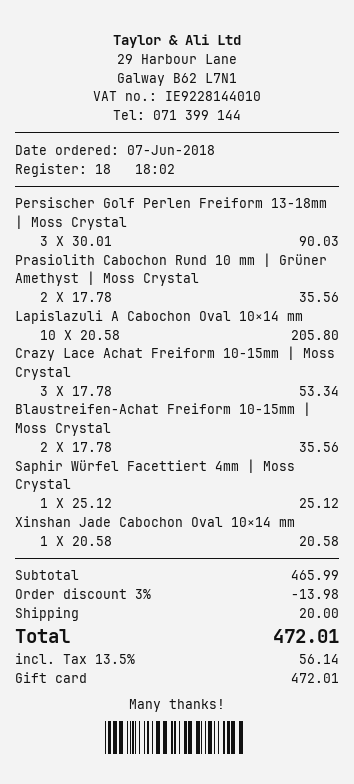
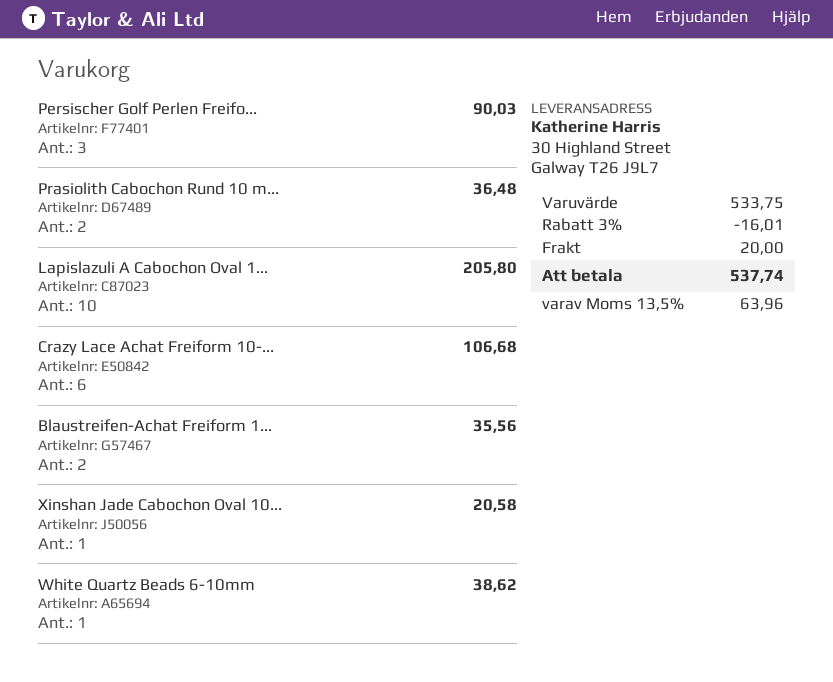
Prasiolith Cabochon Rund 10 mm | Grüner Amethyst | Moss Crystal: 2 for 35.56 -> 2 for 36.48
Crazy Lace Achat Freiform 10-15mm | Moss Crystal: 3 for 53.34 -> 6 for 106.68
Saphir Würfel Facettiert 4mm | Moss Crystal: 1 for 25.12 -> none
White Quartz Beads 6-10mm: none -> 1 for 38.62
subtotal: 465.99 -> 533.75
discount: 3% = 13.98 -> 3% = 16.01
tax: 13.5% = 56.14 -> 13.5% = 63.96
total: 472.01 -> 537.74

